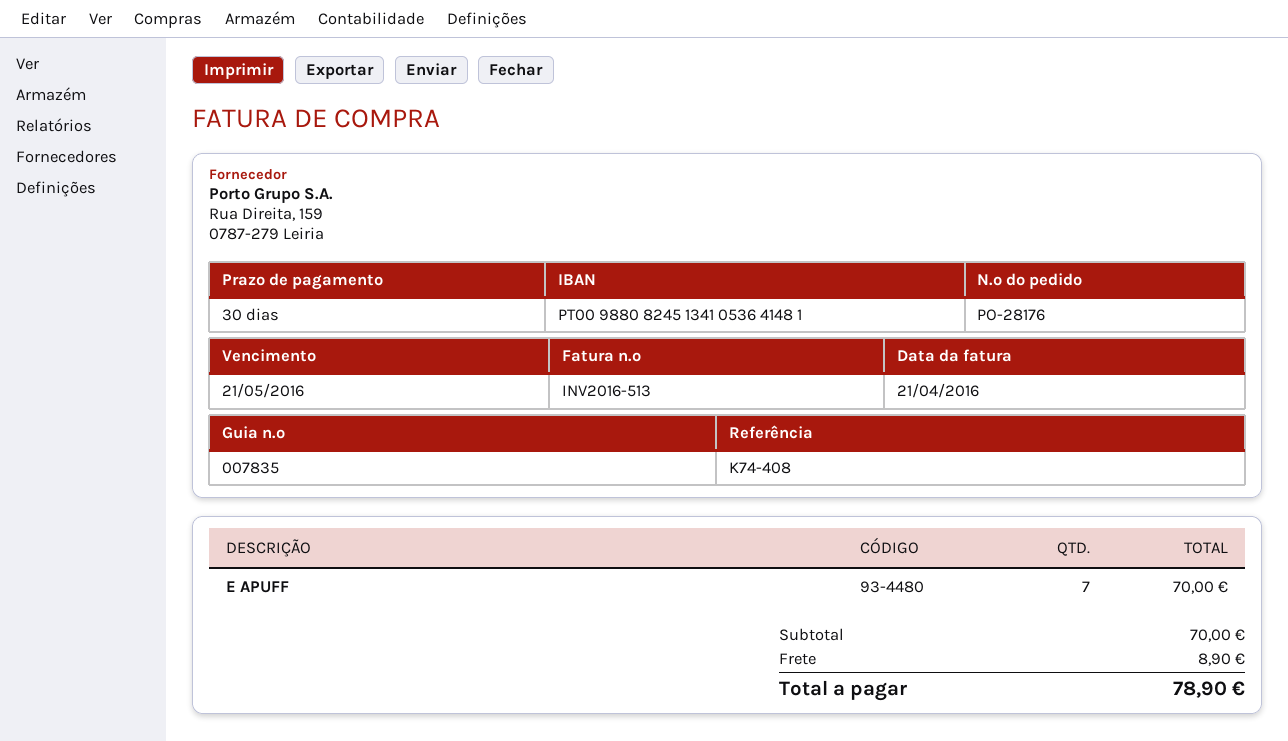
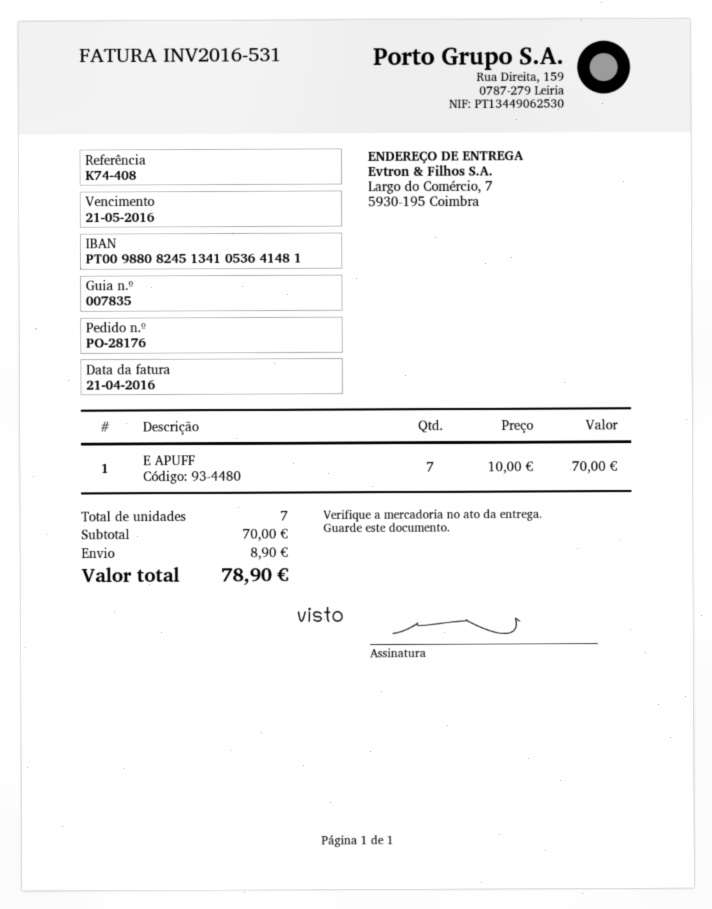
invoice number: INV2016-513 -> INV2016-531

